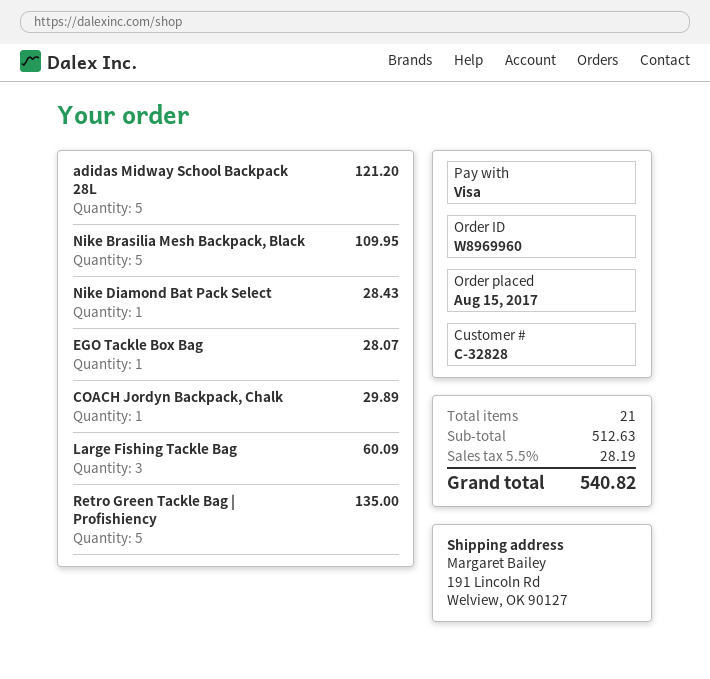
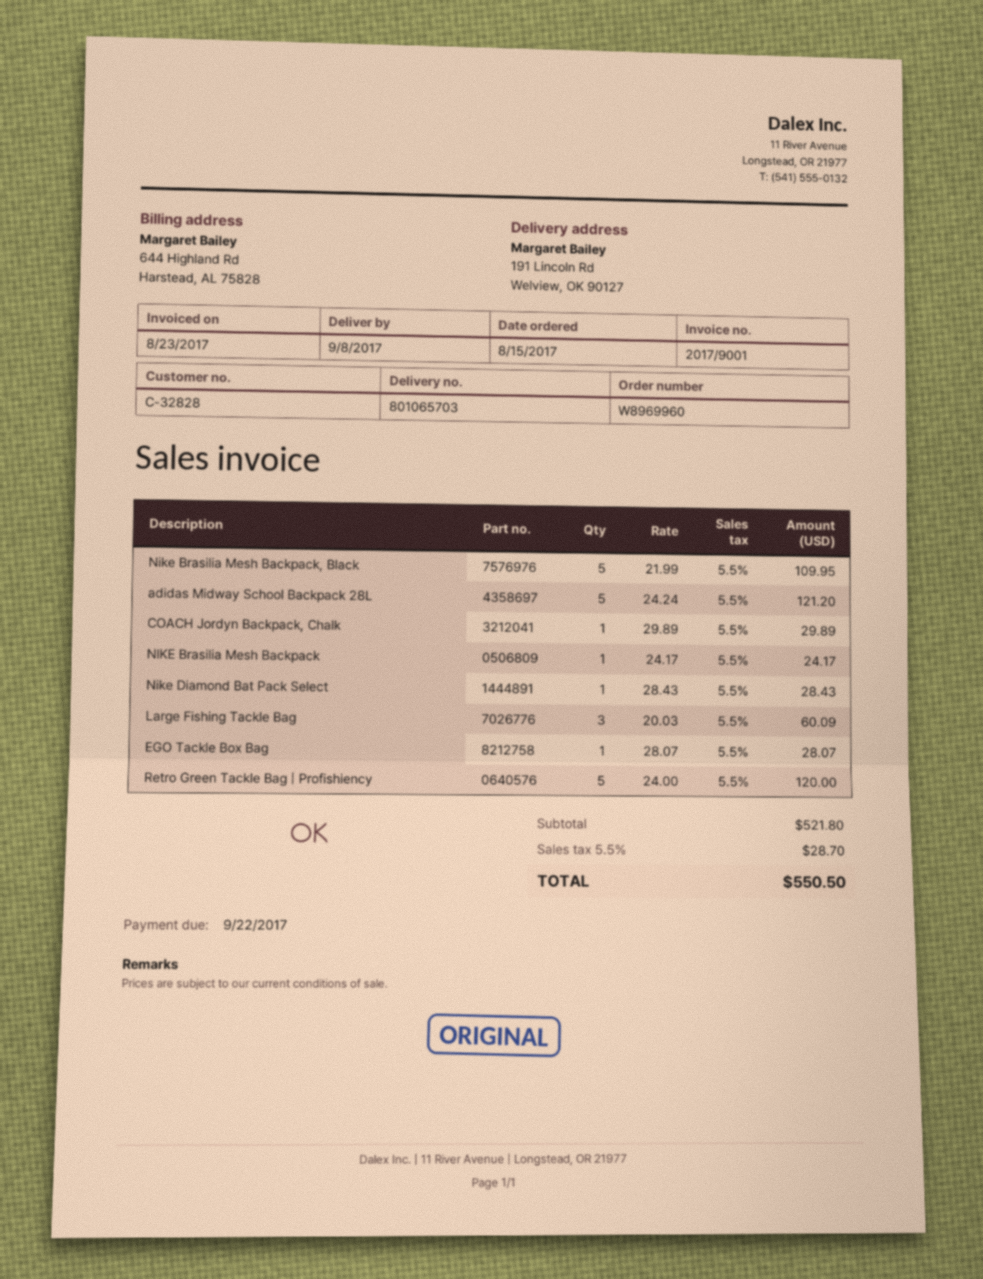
Retro Green Tackle Bag | Profishiency: 5 for 135.00 -> 5 for 120.00
NIKE Brasilia Mesh Backpack: none -> 1 for 24.17
subtotal: 512.63 -> 521.80
tax: 5.5% = 28.19 -> 5.5% = 28.70
total: 540.82 -> 550.50

